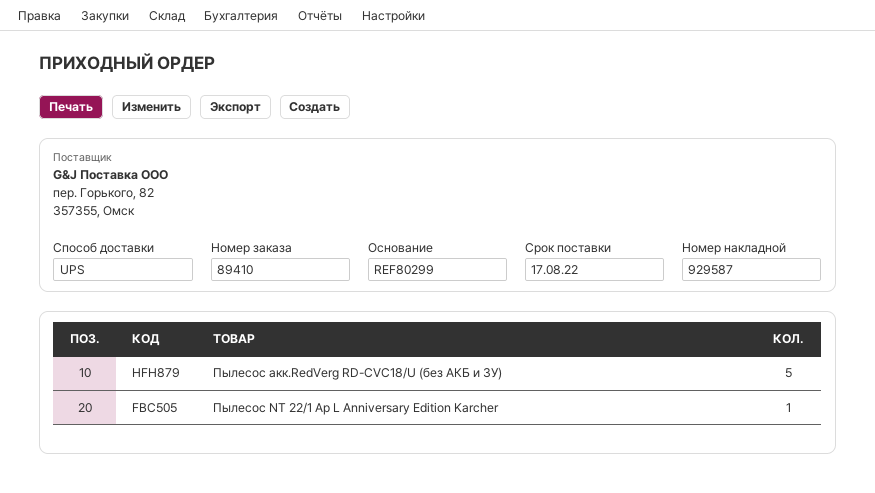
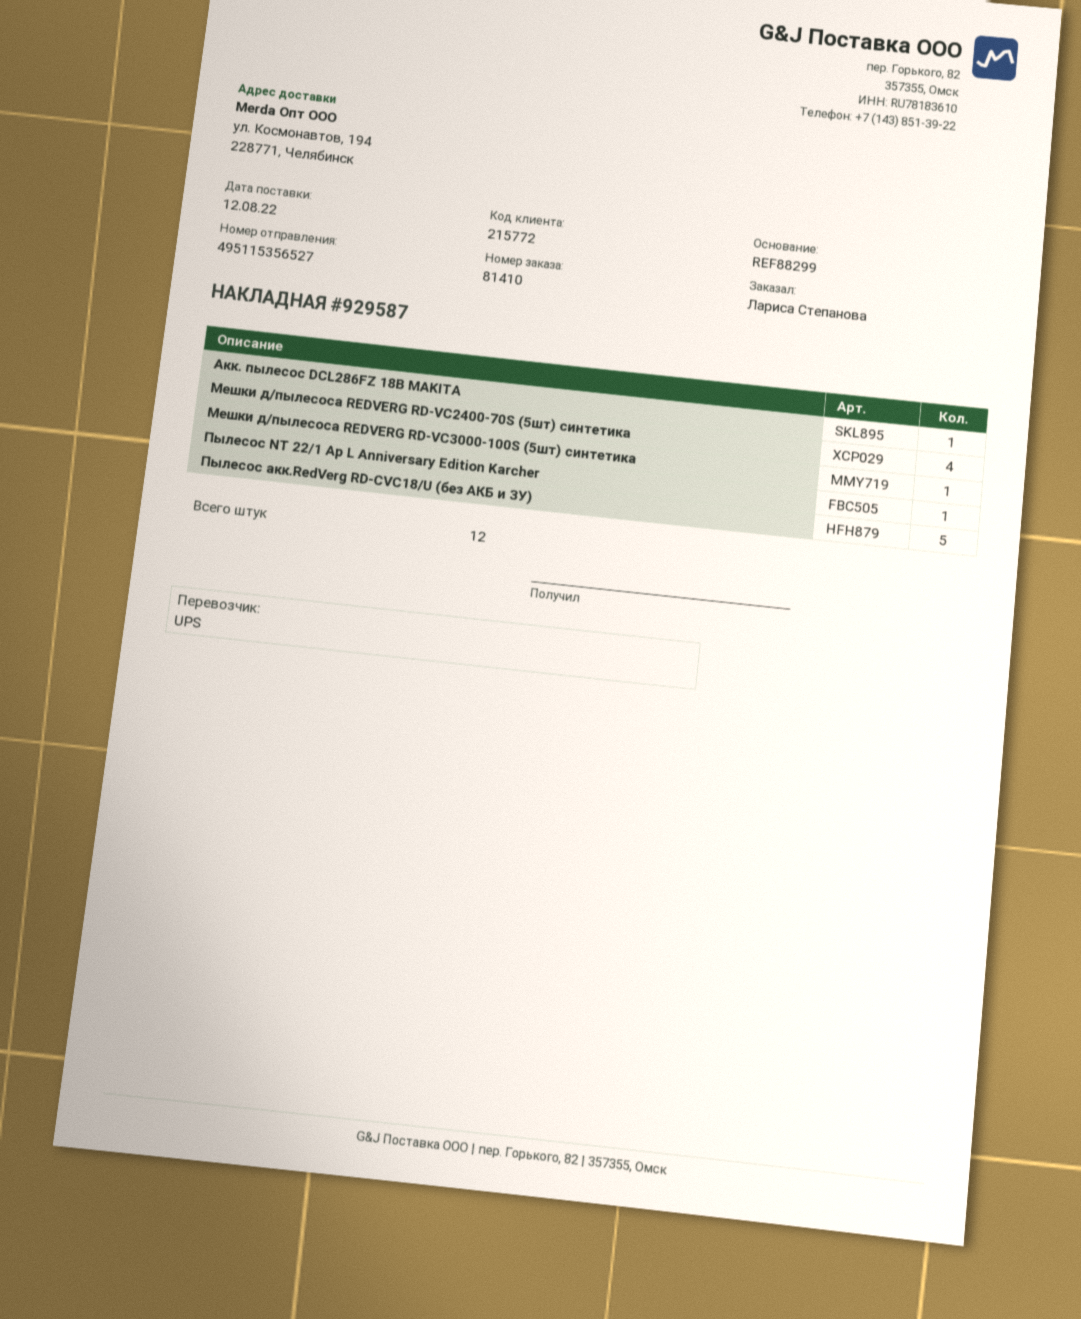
order number: 89410 -> 81410
delivery date: 2022-08-17 -> 2022-08-12
reference: REF80299 -> REF88299
Акк. пылесос DCL286FZ 18B MAKITA: none -> 1
Мешки д/пылесоса REDVERG RD-VC2400-70S (5шт) синтетика: none -> 4
Мешки д/пылесоса REDVERG RD-VC3000-100S (5шт) синтетика: none -> 1

